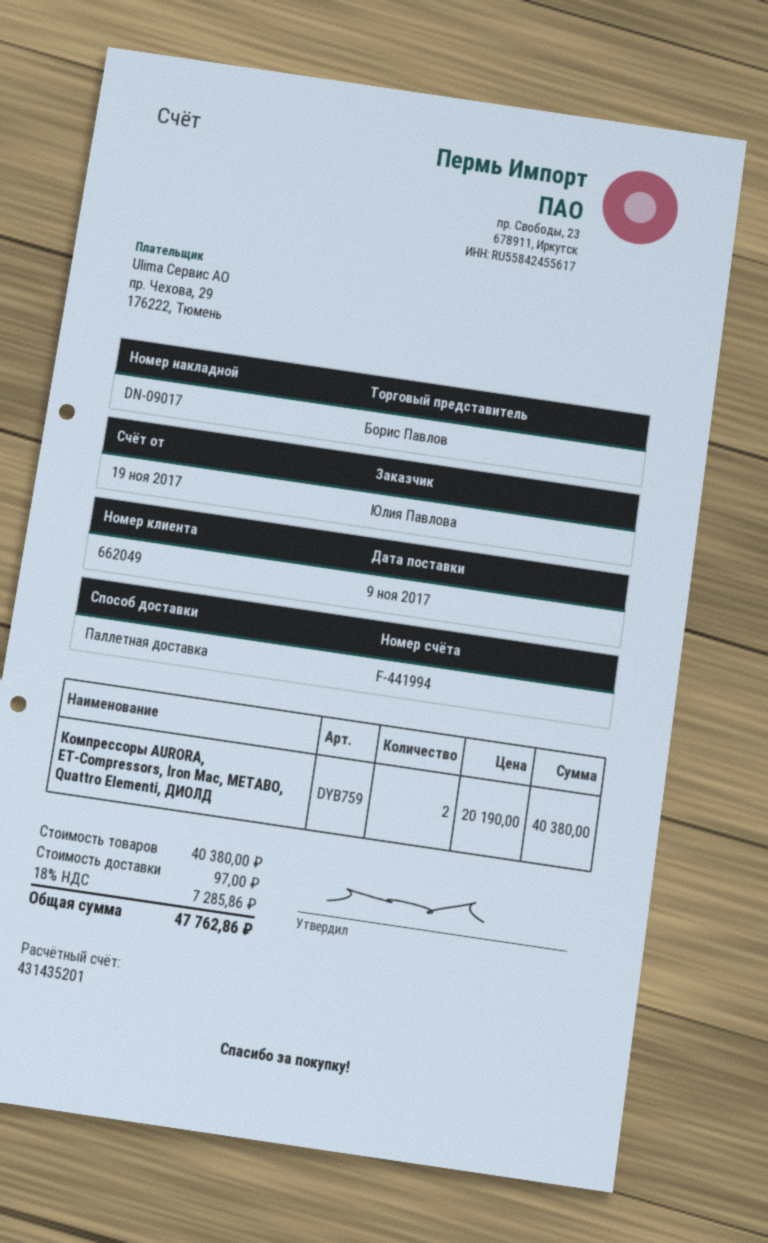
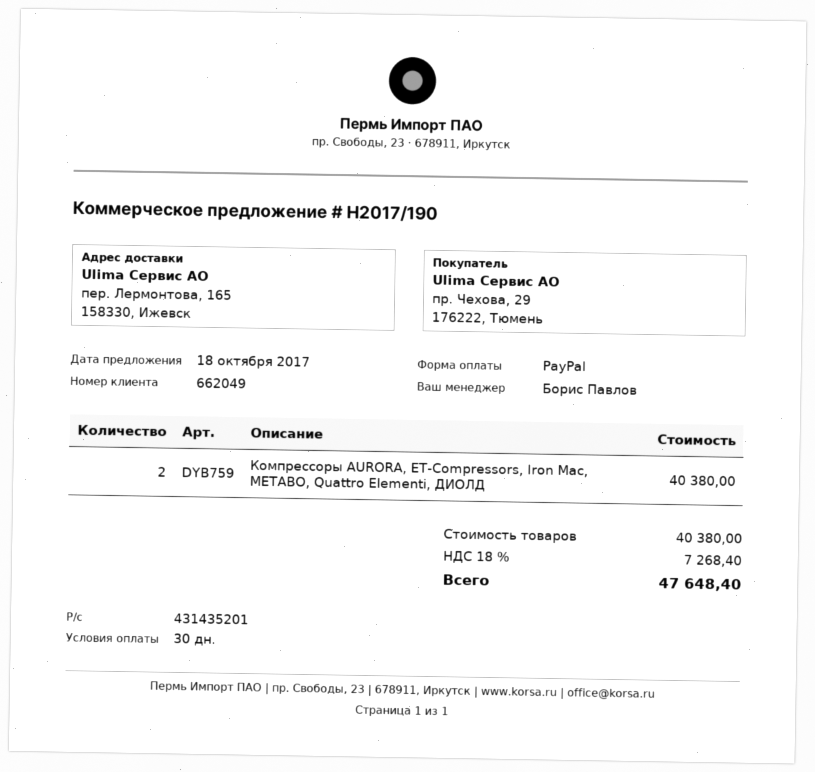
shipping: 97.00 -> none
tax: 18% = 7285.86 -> 18% = 7268.40
total: 47762.86 -> 47648.40

